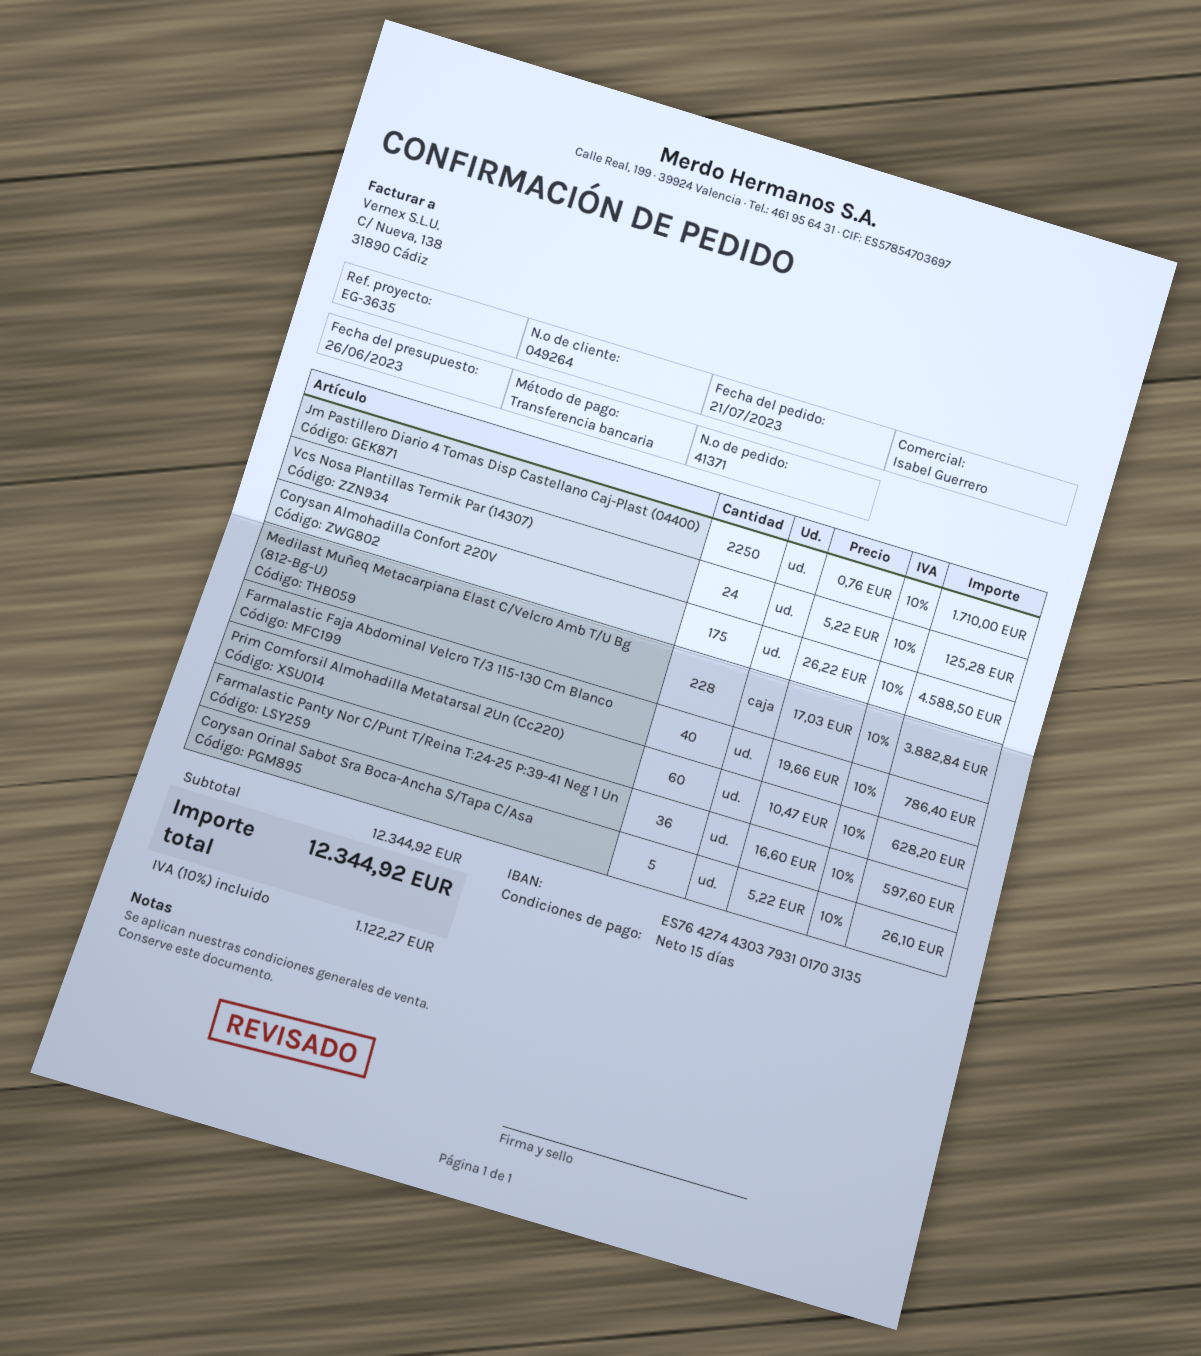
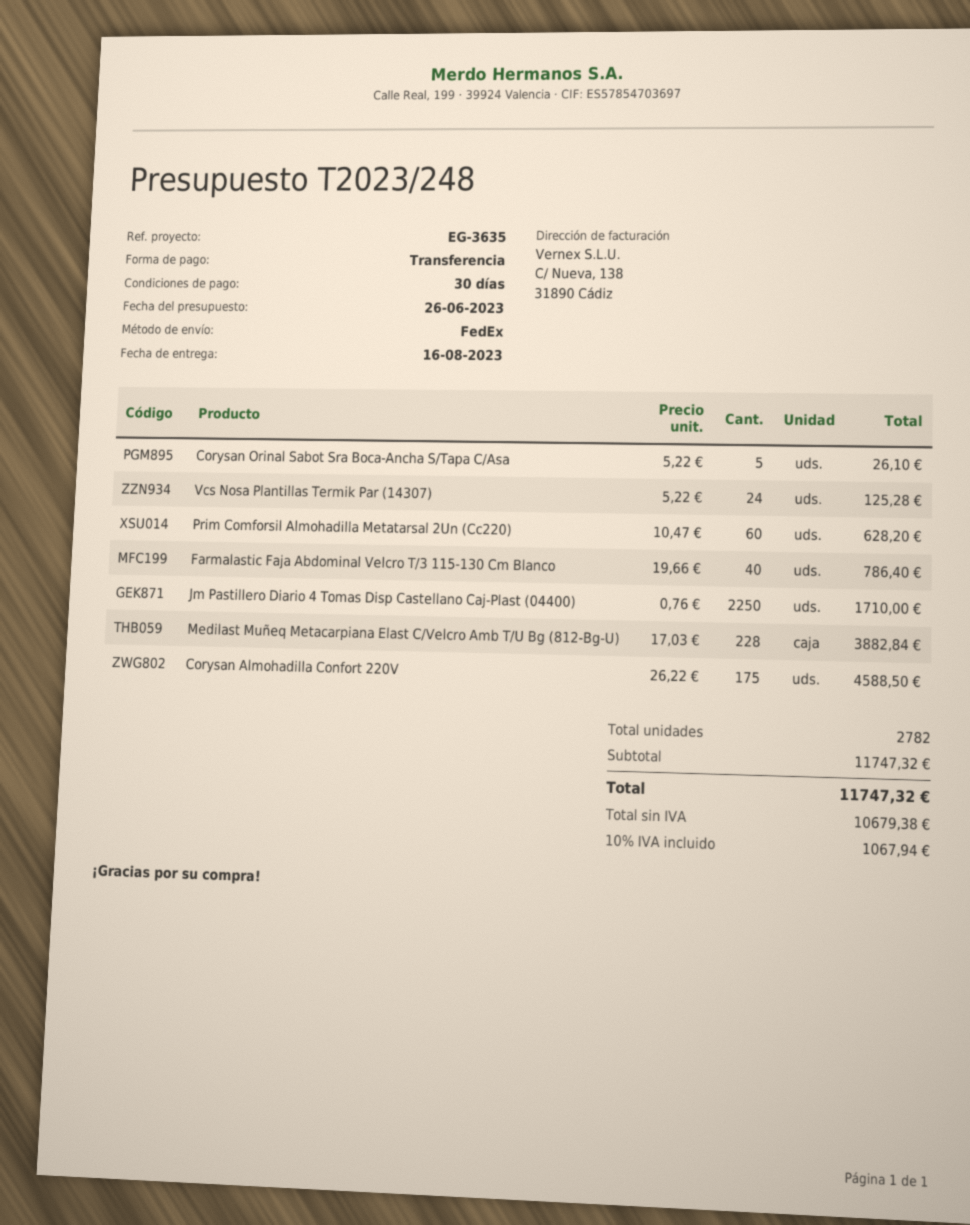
payment terms: 15 days -> 30 days
Farmalastic Panty Nor C/Punt T/Reina T:24-25 P:39-41 Neg 1 Un: 36 x 16.60 = 597.60 -> none
subtotal: 12344.92 -> 11747.32
tax: 10% = 1122.27 -> 10% = 1067.94
total: 12344.92 -> 11747.32

